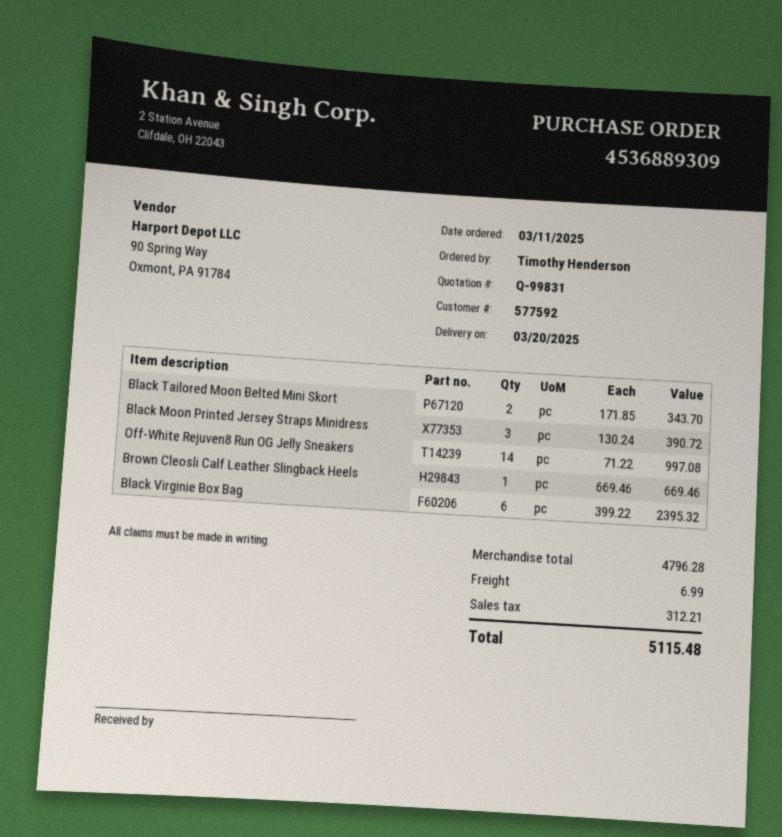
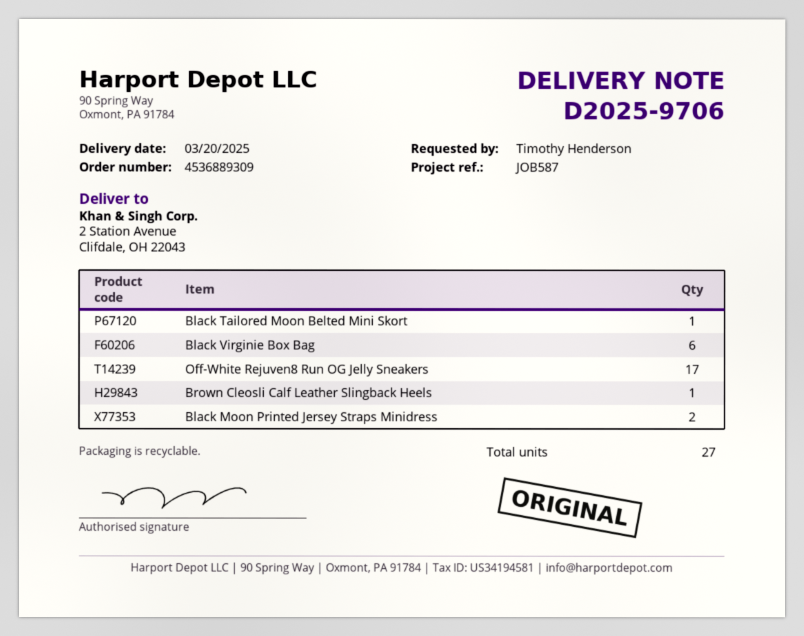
Black Tailored Moon Belted Mini Skort: 2 -> 1
Black Moon Printed Jersey Straps Minidress: 3 -> 2
Off-White Rejuven8 Run OG Jelly Sneakers: 14 -> 17

